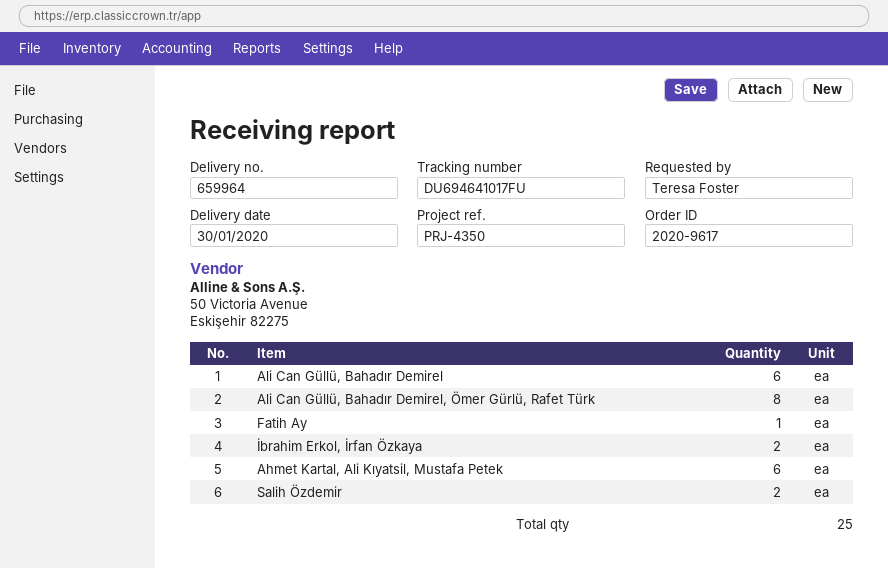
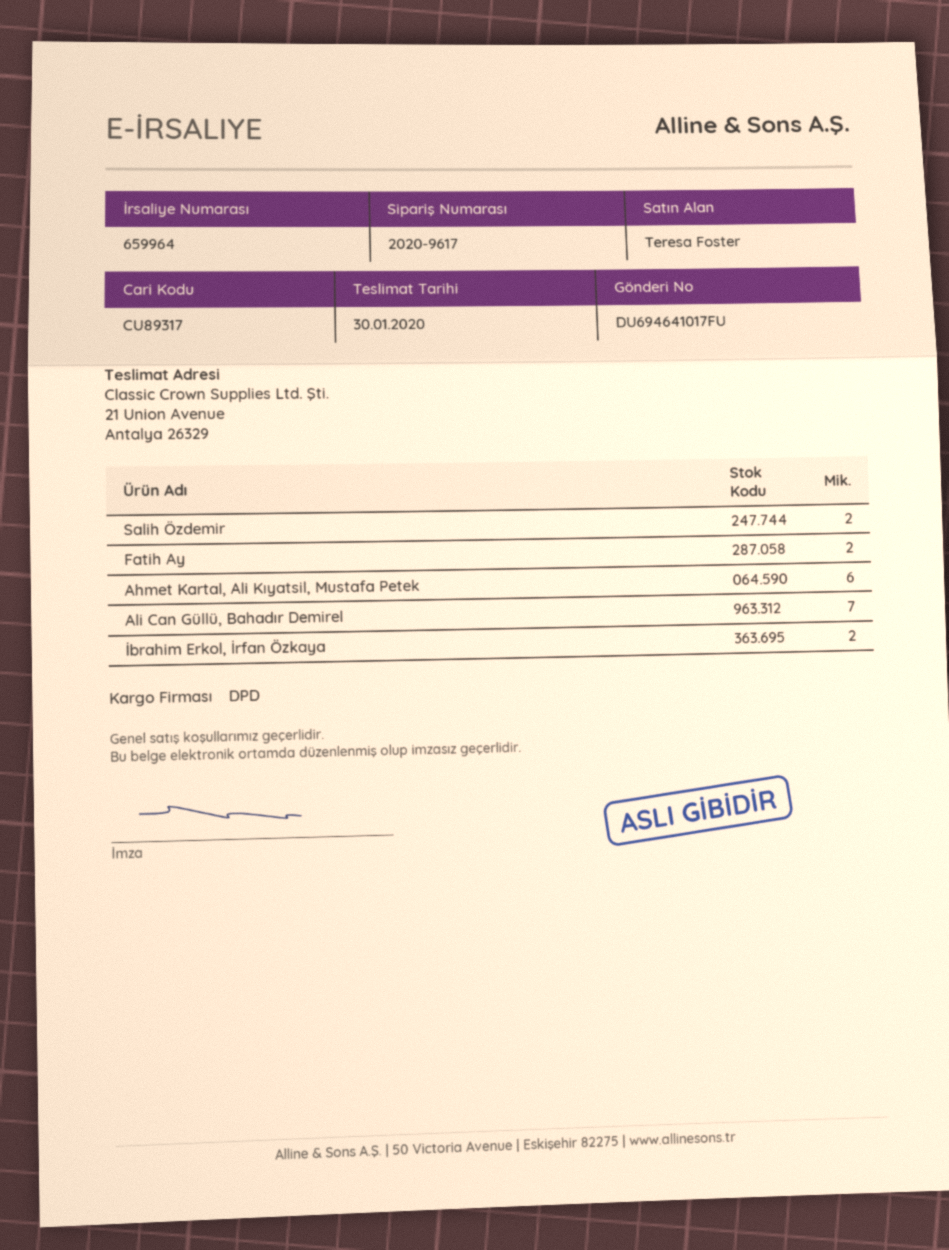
Ali Can Güllü, Bahadır Demirel: 6 -> 7
Ali Can Güllü, Bahadır Demirel, Ömer Gürlü, Rafet Türk: 8 -> none
Fatih Ay: 1 -> 2

